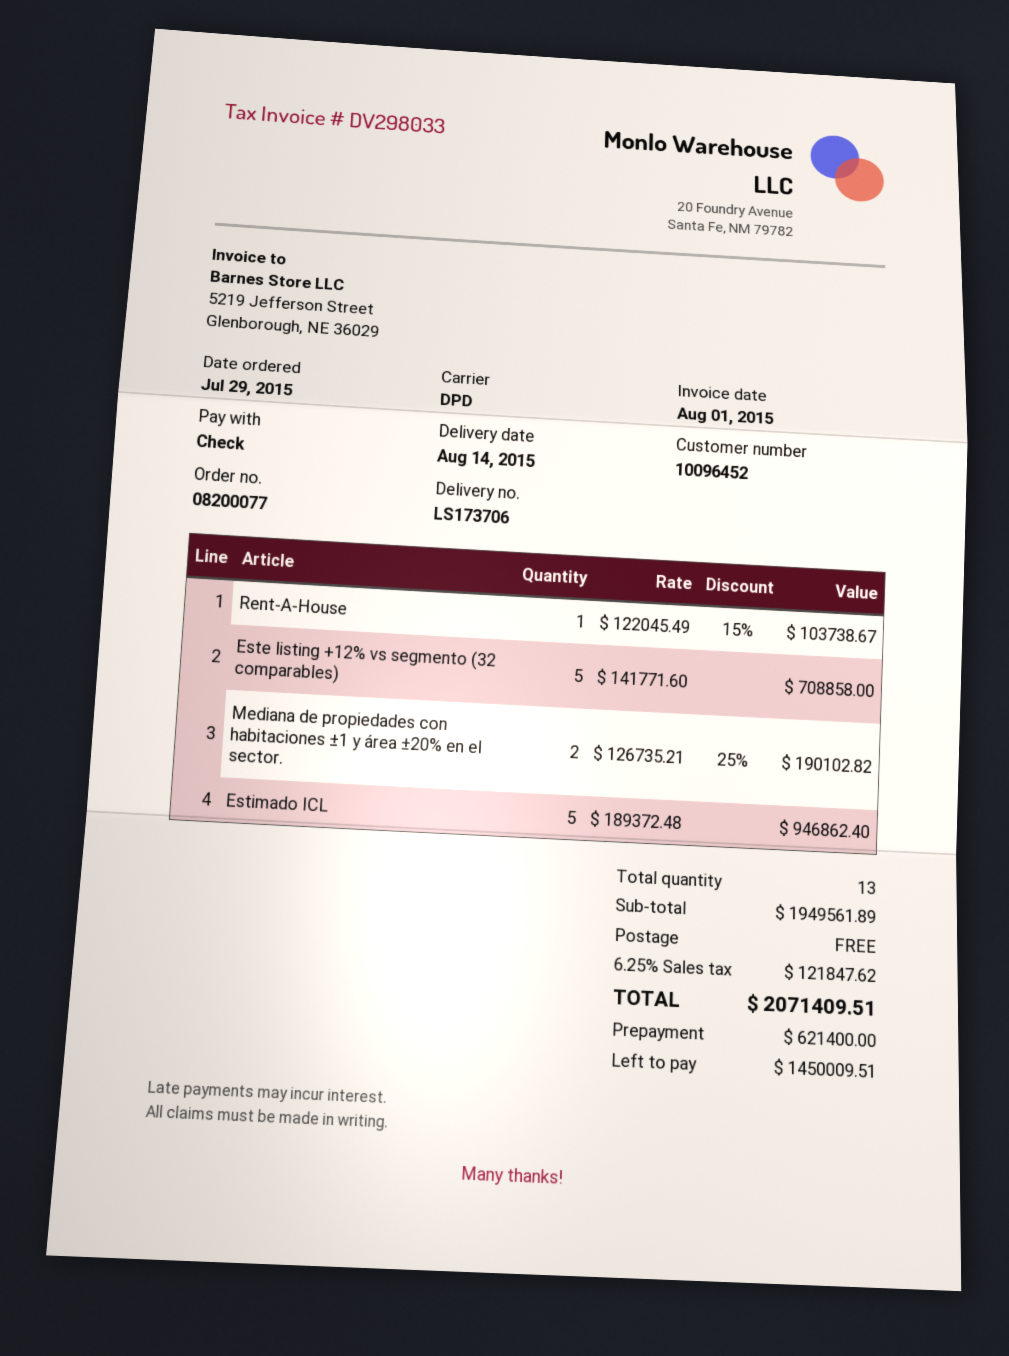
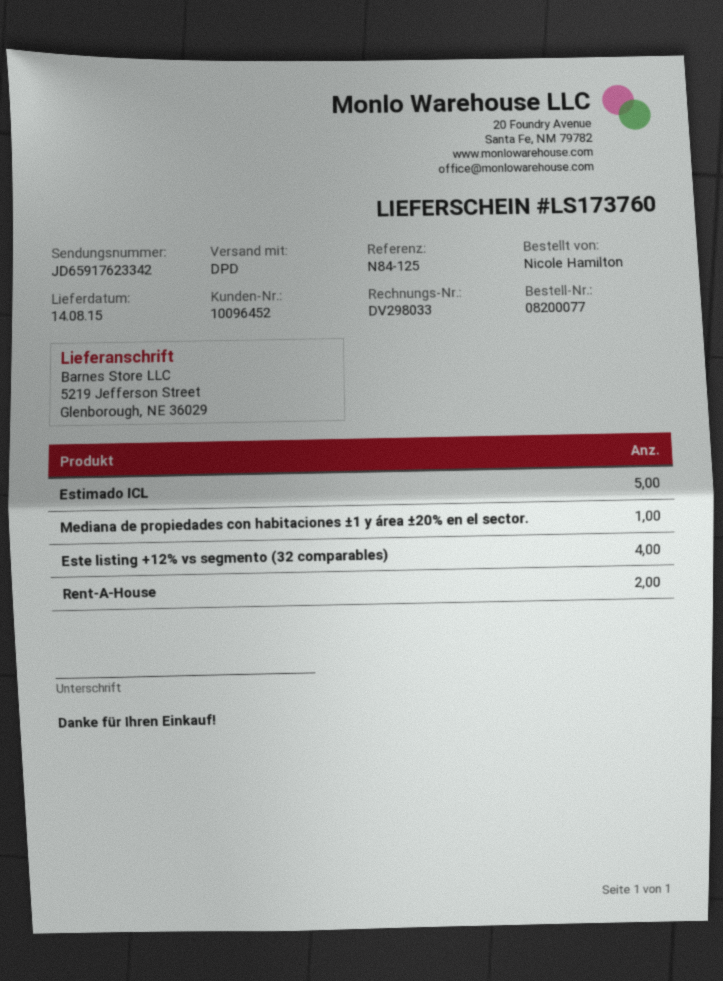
delivery note number: LS173706 -> LS173760
Rent-A-House: 1 -> 2
Este listing +12% vs segmento (32 comparables): 5 -> 4
Mediana de propiedades con habitaciones ±1 y área ±20% en el sector.: 2 -> 1

